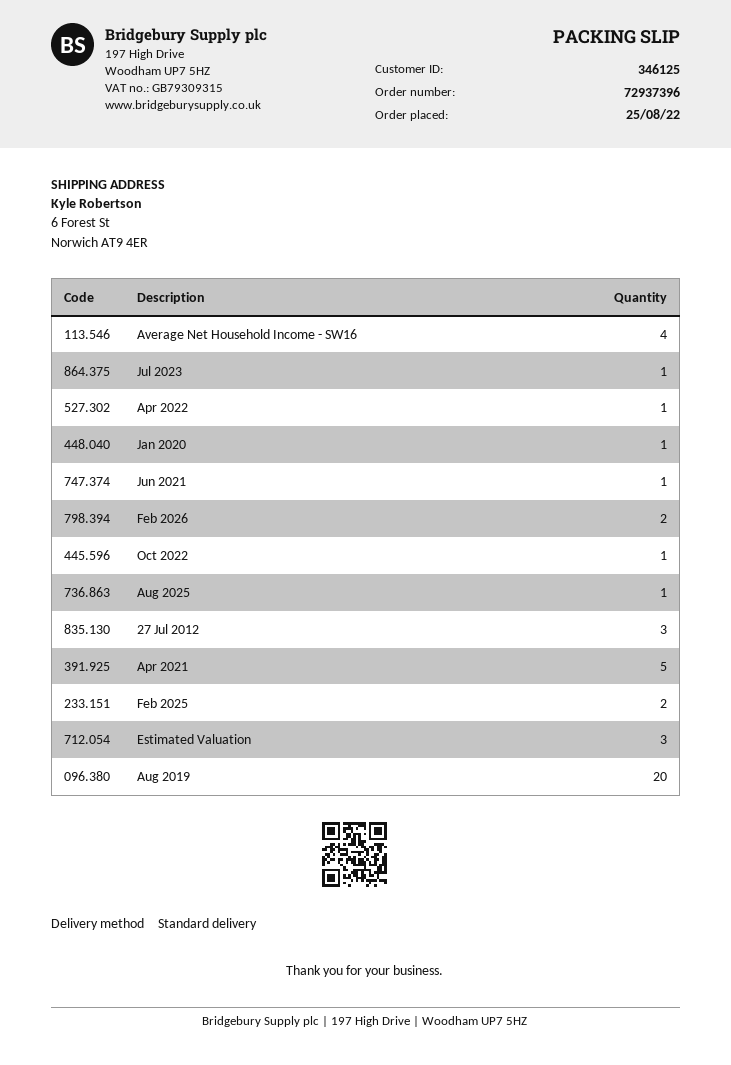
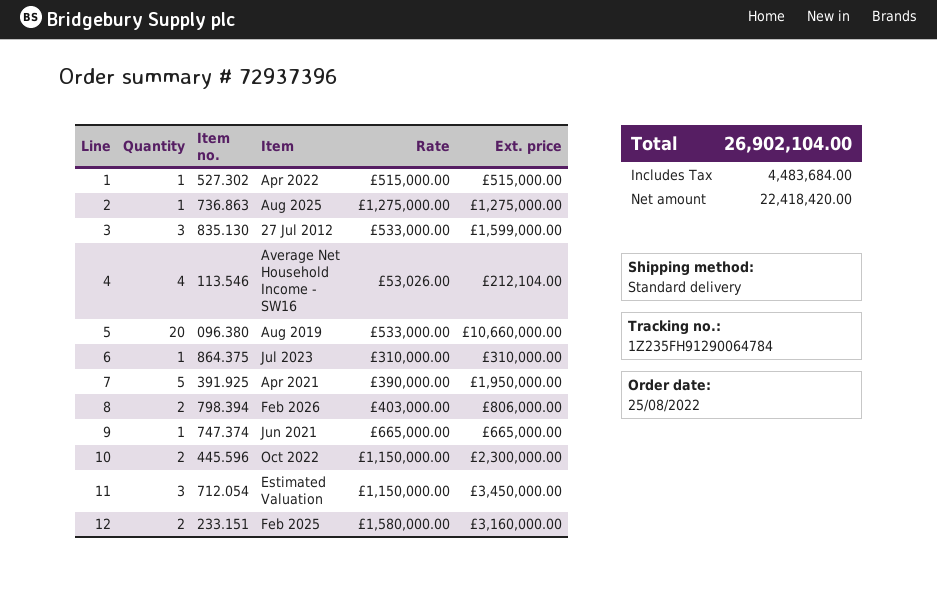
Jan 2020: 1 -> none
Oct 2022: 1 -> 2

